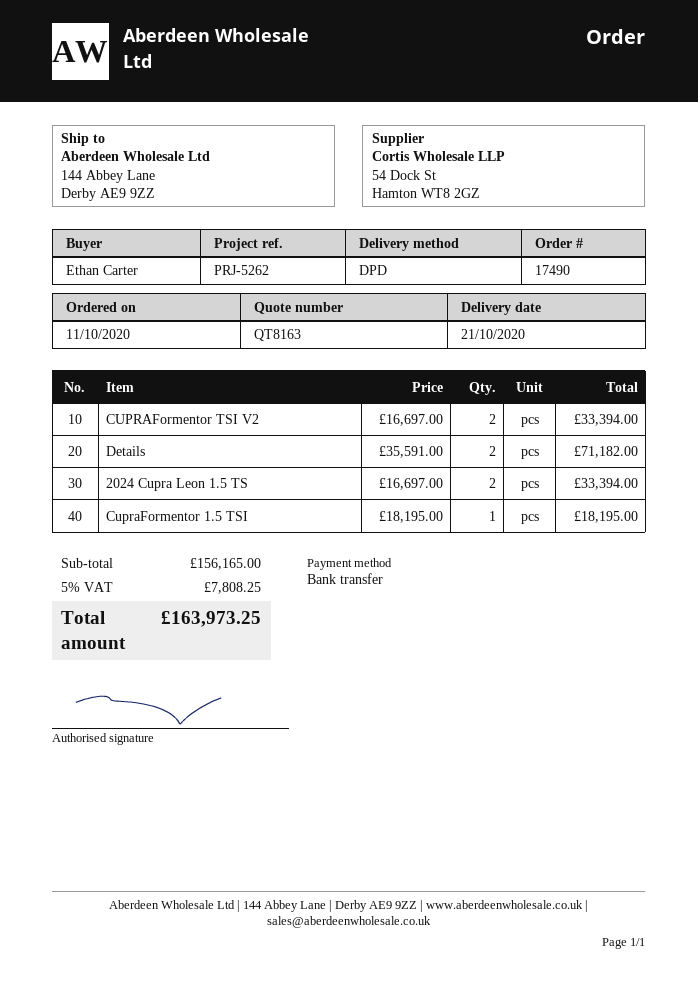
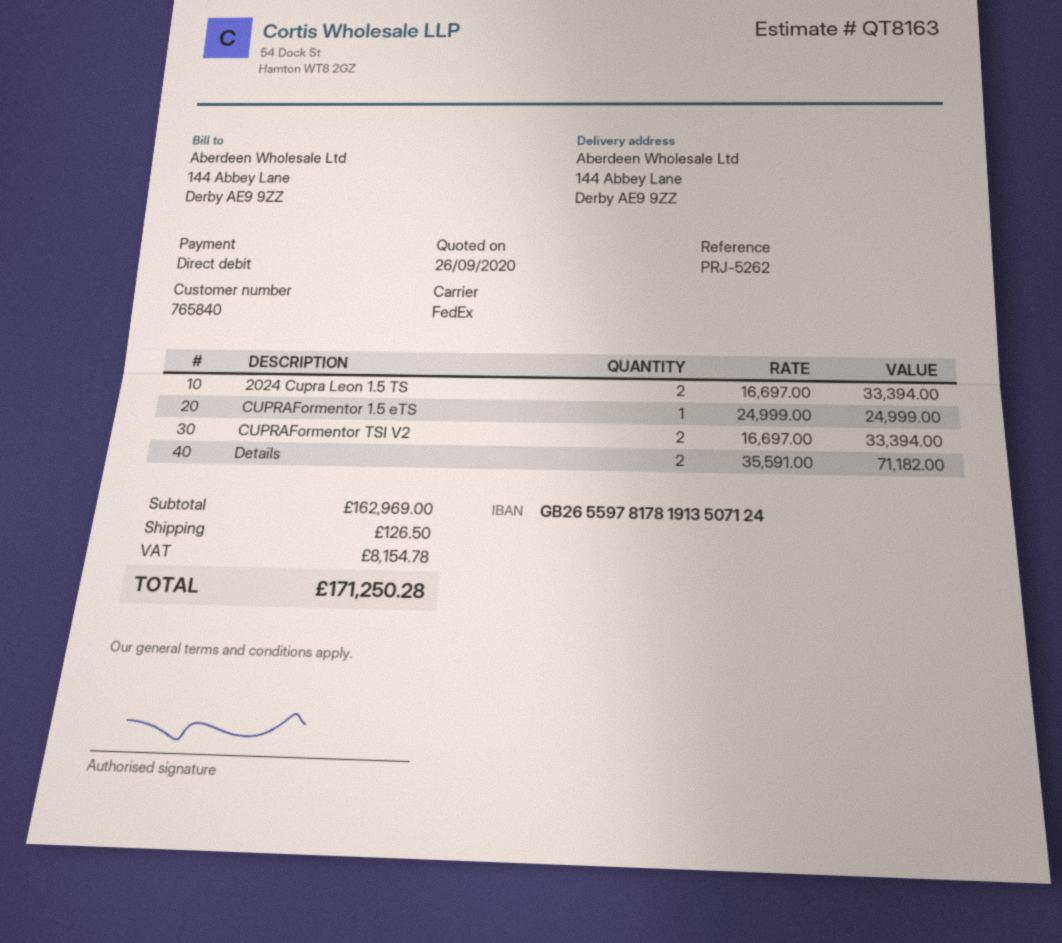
payment method: bank transfer -> direct debit
shipping method: DPD -> FedEx
CupraFormentor 1.5 TSI: 1 x 18195.00 = 18195.00 -> none
CUPRAFormentor 1.5 eTS: none -> 1 x 24999.00 = 24999.00
subtotal: 156165.00 -> 162969.00
shipping: none -> 126.50
tax: 7808.25 -> 8154.78
total: 163973.25 -> 171250.28

